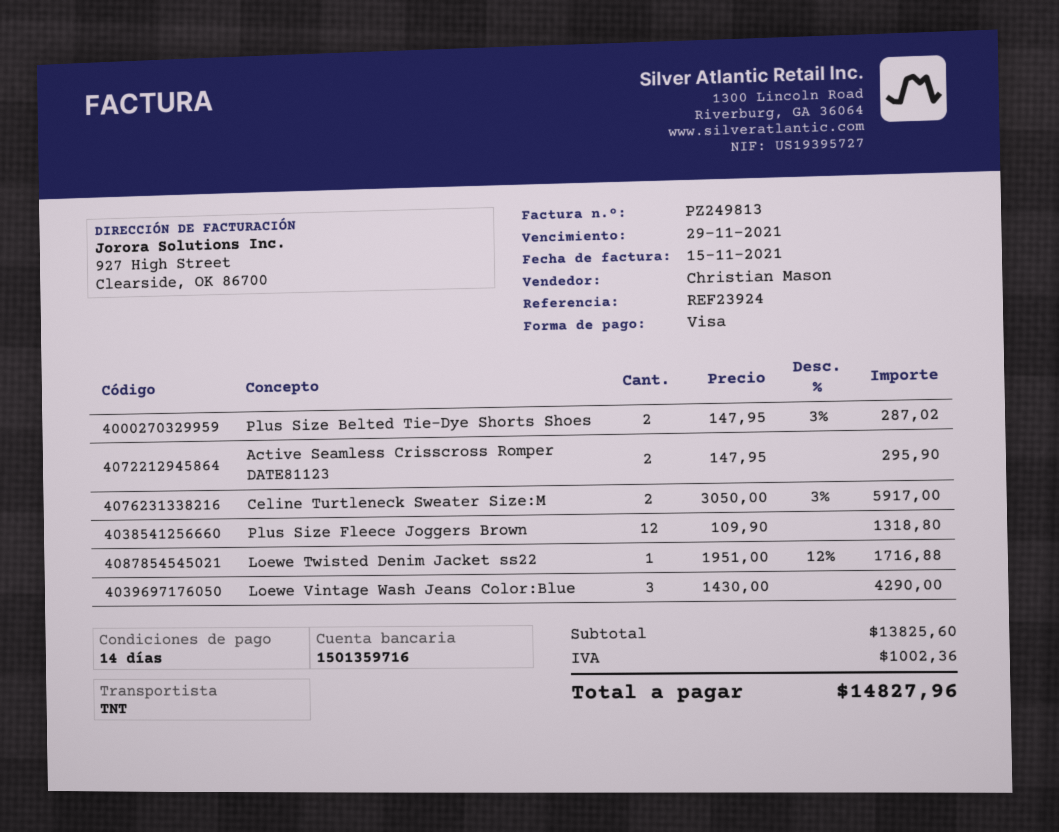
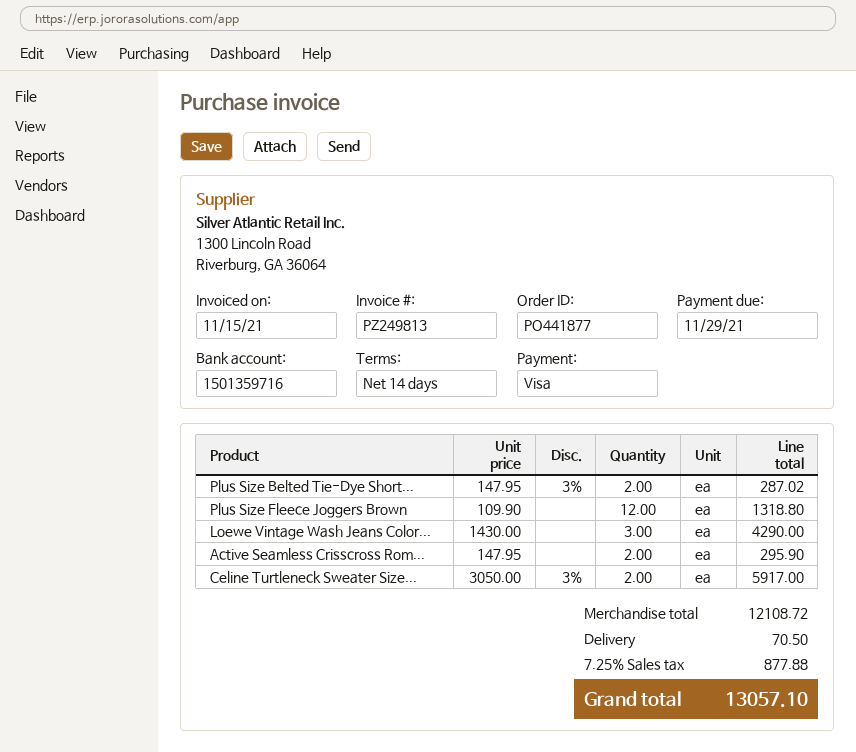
Loewe Twisted Denim Jacket ss22: 1 x 1951.00 - 12% = 1716.88 -> none
subtotal: 13825.60 -> 12108.72
shipping: none -> 70.50
tax: 1002.36 -> 877.88
total: 14827.96 -> 13057.10

